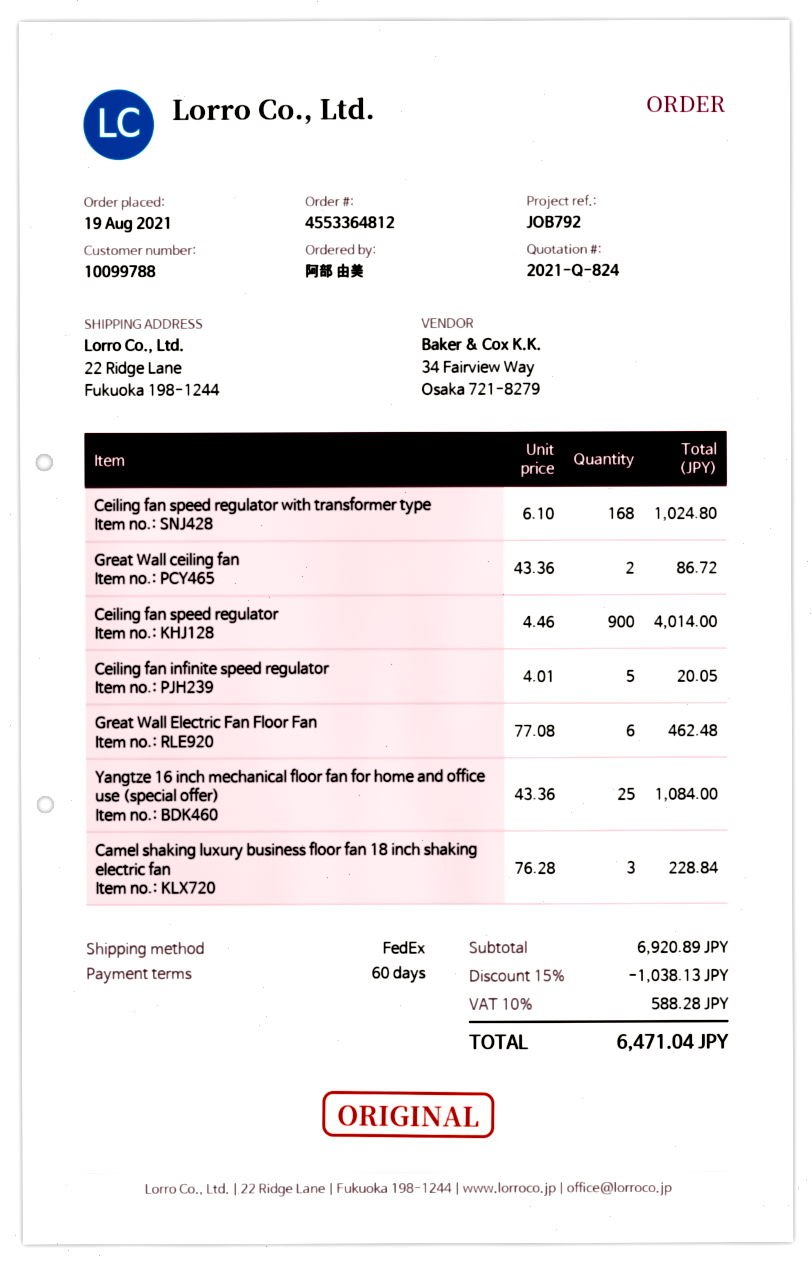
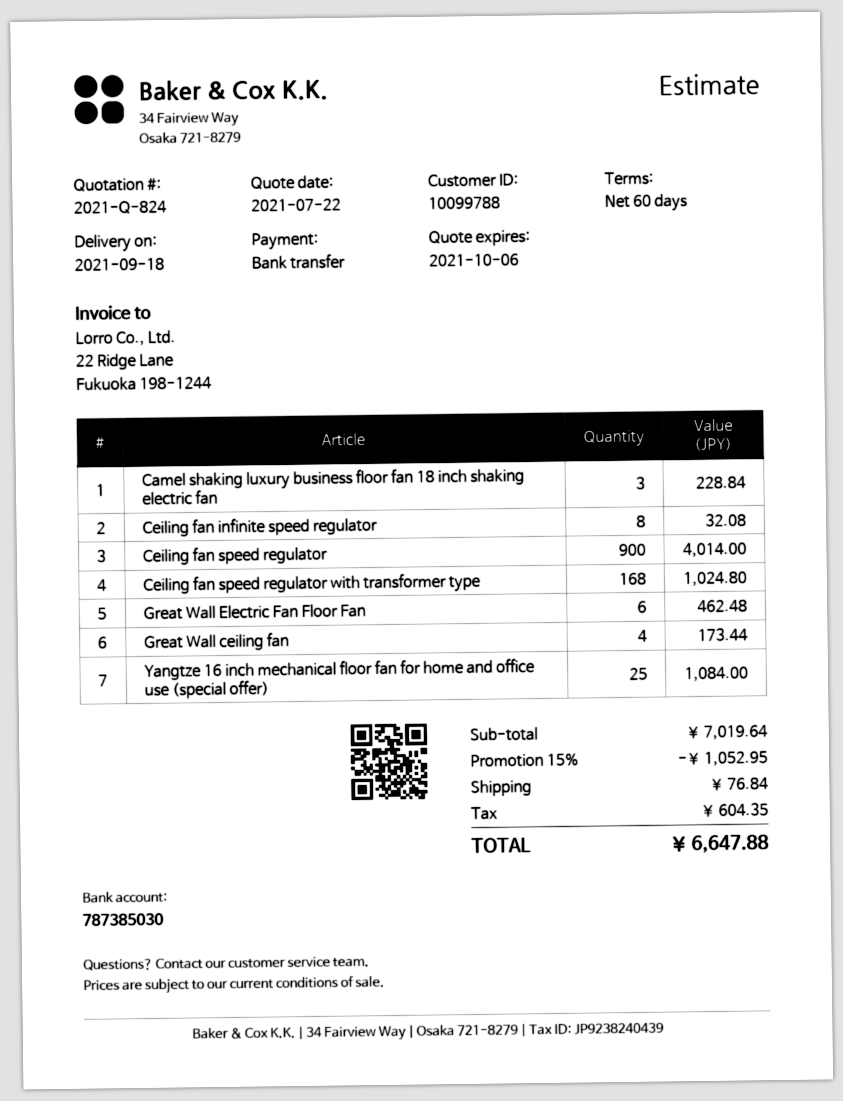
Great Wall ceiling fan: 2 for 86.72 -> 4 for 173.44
Ceiling fan infinite speed regulator: 5 for 20.05 -> 8 for 32.08
subtotal: 6920.89 -> 7019.64
discount: 15% = 1038.13 -> 15% = 1052.95
shipping: none -> 76.84
tax: 588.28 -> 604.35
total: 6471.04 -> 6647.88

